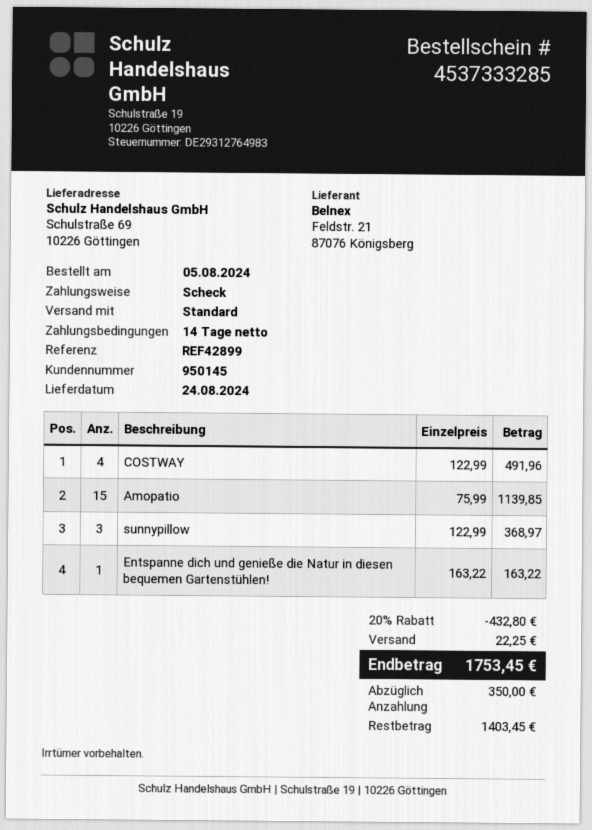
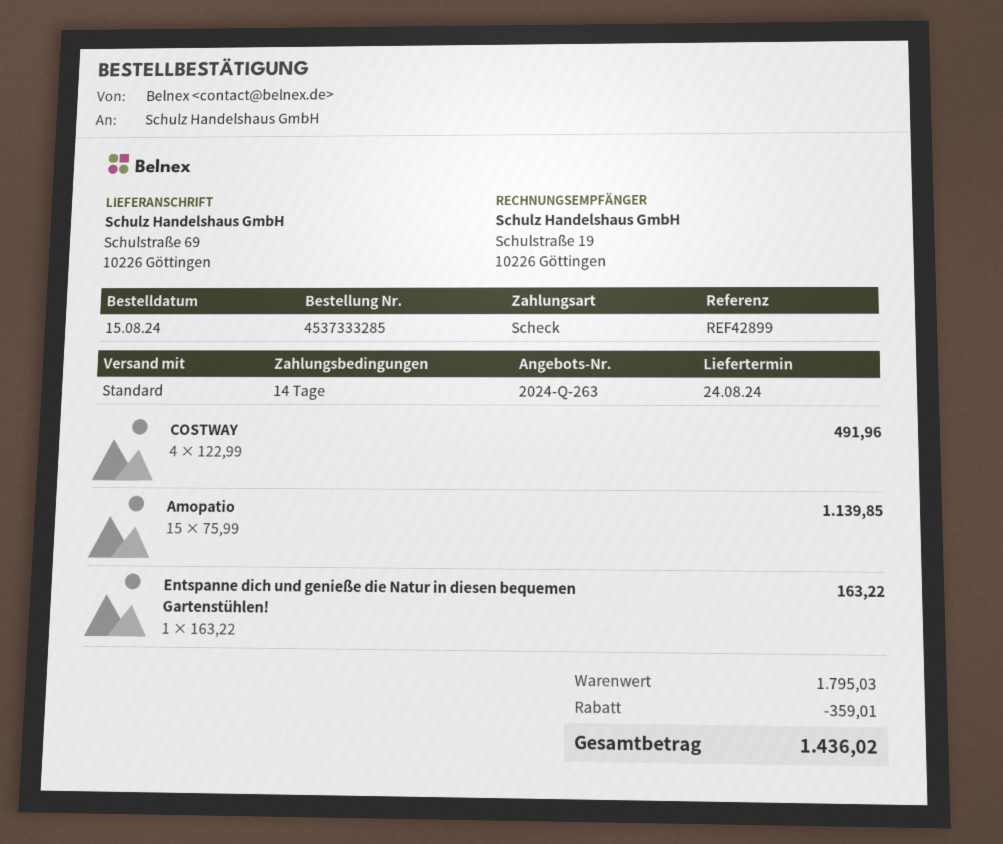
order date: 2024-08-05 -> 2024-08-15
sunnypillow: 3 x 122.99 = 368.97 -> none
discount: 432.80 -> 359.01
shipping: 22.25 -> none
total: 1753.45 -> 1436.02

